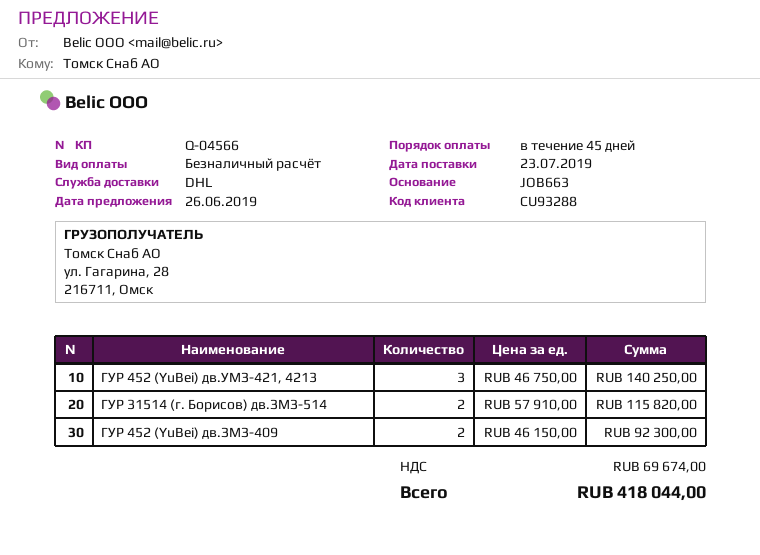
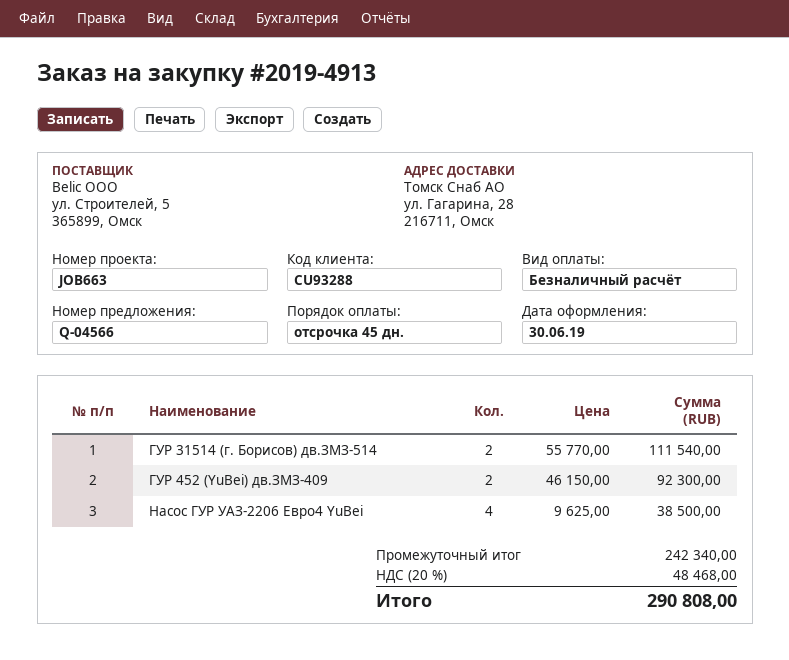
ГУР 452 (YuBei) дв.УМЗ-421, 4213: 3 x 46750.00 = 140250.00 -> none
ГУР 31514 (г. Борисов) дв.ЗМЗ-514: 2 x 57910.00 = 115820.00 -> 2 x 55770.00 = 111540.00
Насос ГУР УАЗ-2206 Евро4 YuBei: none -> 4 x 9625.00 = 38500.00
tax: 69674.00 -> 48468.00
total: 418044.00 -> 290808.00

